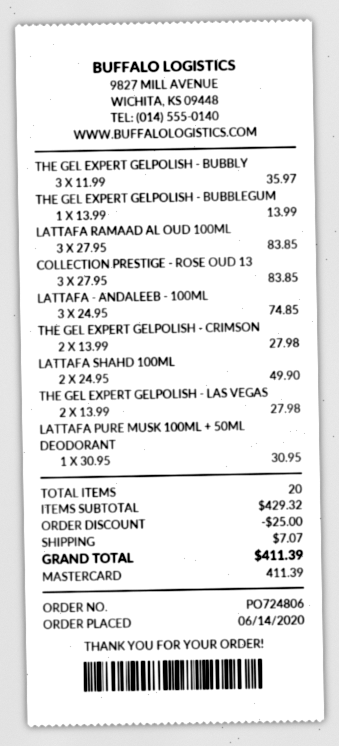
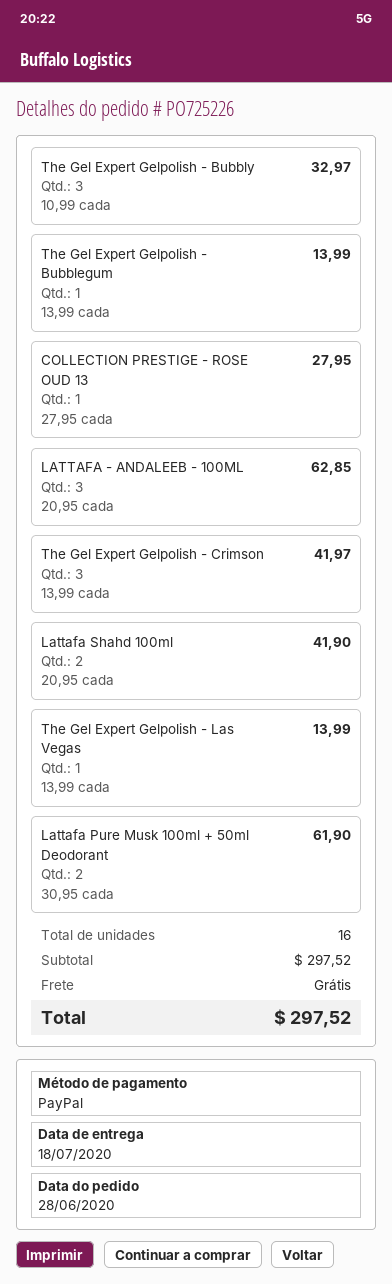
order number: PO724806 -> PO725226
order date: 2020-06-14 -> 2020-06-28
payment method: Mastercard -> PayPal
THE GEL EXPERT GELPOLISH - BUBBLY: 3 x 11.99 = 35.97 -> 3 x 10.99 = 32.97
LATTAFA RAMAAD AL OUD 100ML: 3 x 27.95 = 83.85 -> none
COLLECTION PRESTIGE - ROSE OUD 13: 3 x 27.95 = 83.85 -> 1 x 27.95 = 27.95
LATTAFA - ANDALEEB - 100ML: 3 x 24.95 = 74.85 -> 3 x 20.95 = 62.85
THE GEL EXPERT GELPOLISH - CRIMSON: 2 x 13.99 = 27.98 -> 3 x 13.99 = 41.97
LATTAFA SHAHD 100ML: 2 x 24.95 = 49.90 -> 2 x 20.95 = 41.90
THE GEL EXPERT GELPOLISH - LAS VEGAS: 2 x 13.99 = 27.98 -> 1 x 13.99 = 13.99
LATTAFA PURE MUSK 100ML + 50ML DEODORANT: 1 x 30.95 = 30.95 -> 2 x 30.95 = 61.90
total quantity: 20 -> 16
subtotal: 429.32 -> 297.52
discount: 25.00 -> none
shipping: 7.07 -> 0.00
total: 411.39 -> 297.52

